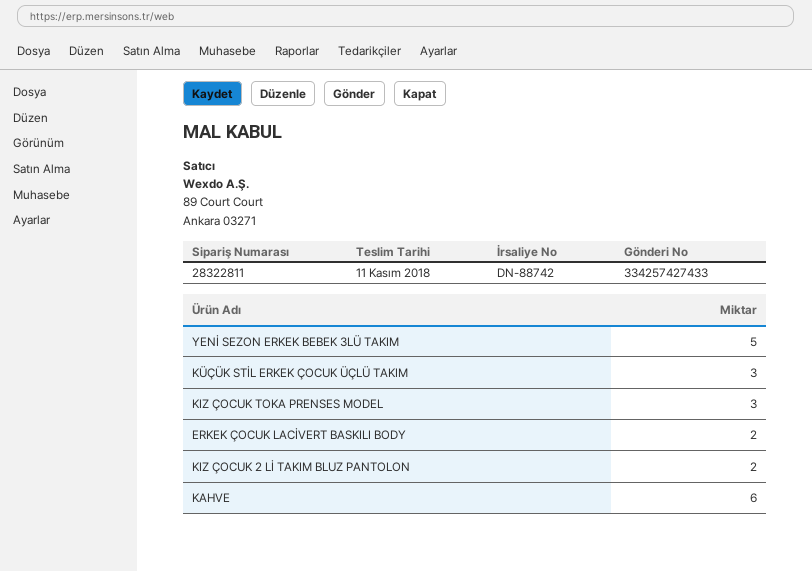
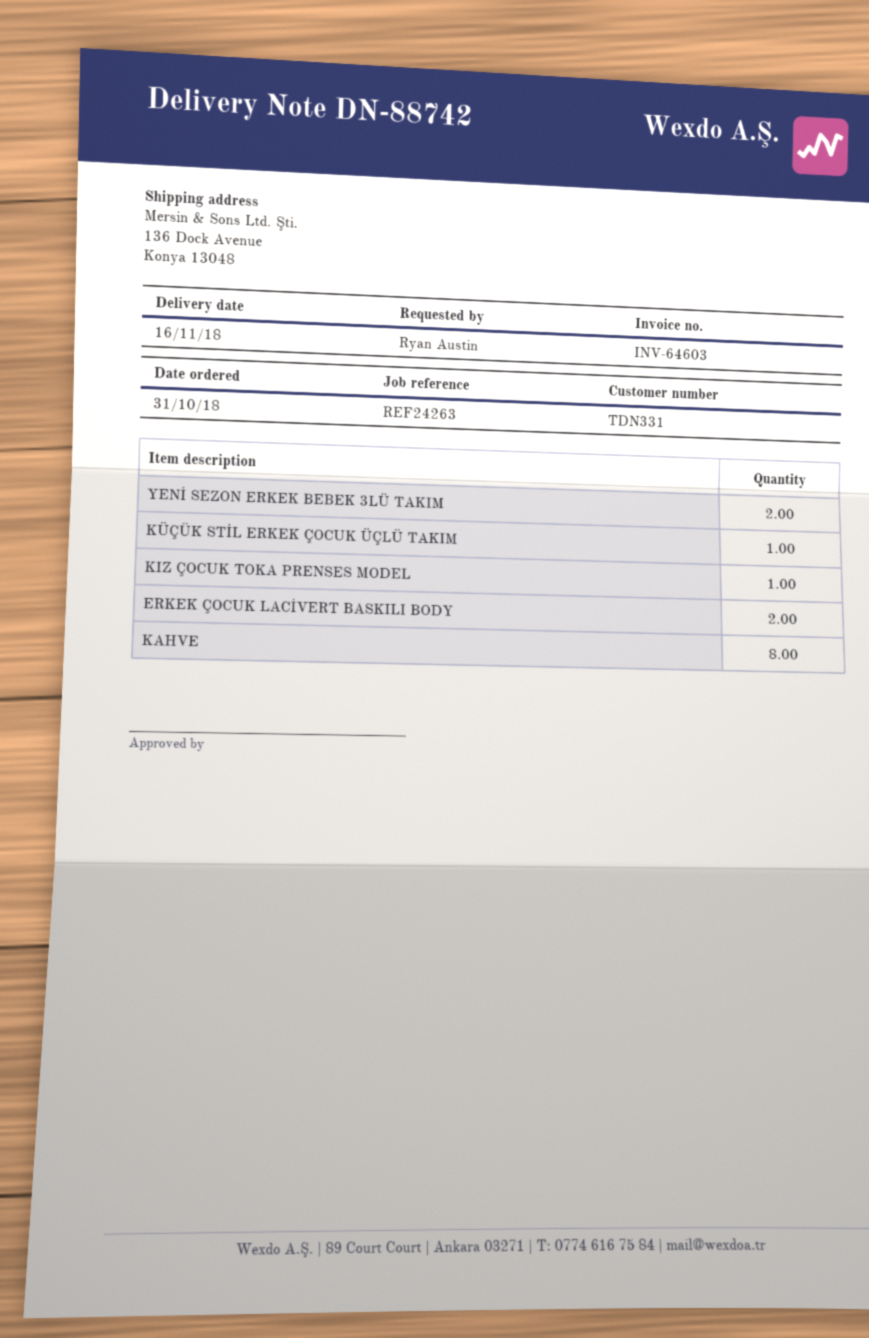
delivery date: 2018-11-11 -> 2018-11-16
YENİ SEZON ERKEK BEBEK 3LÜ TAKIM: 5 -> 2
KÜÇÜK STİL ERKEK ÇOCUK ÜÇLÜ TAKIM: 3 -> 1
KIZ ÇOCUK TOKA PRENSES MODEL: 3 -> 1
KIZ ÇOCUK 2 Lİ TAKIM BLUZ PANTOLON: 2 -> none
KAHVE: 6 -> 8

